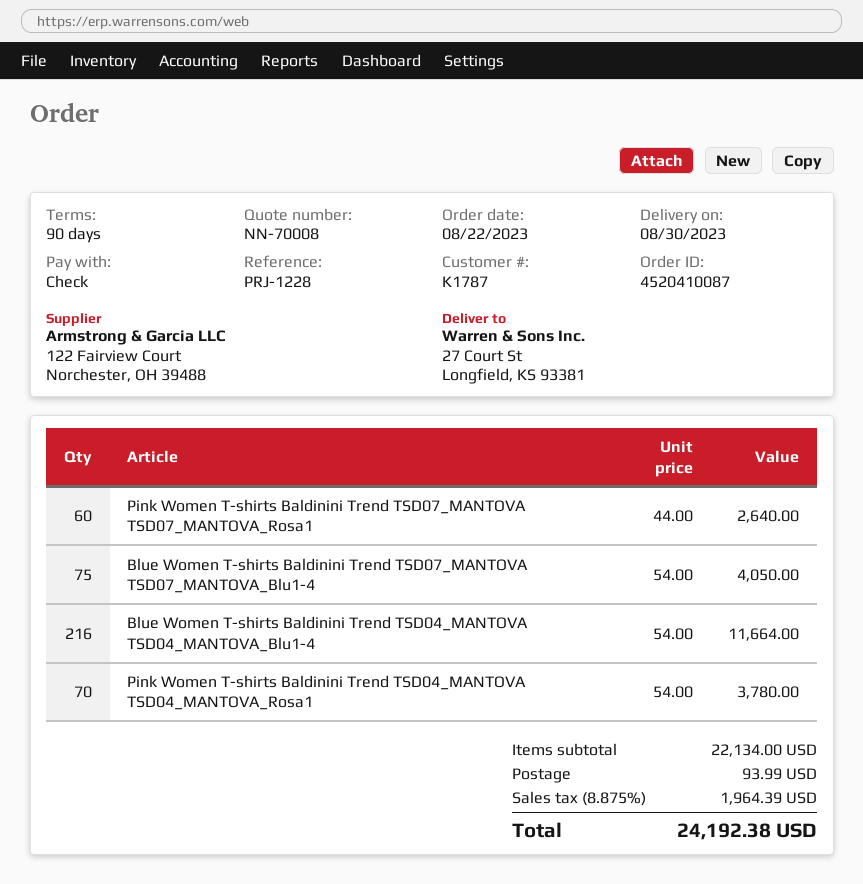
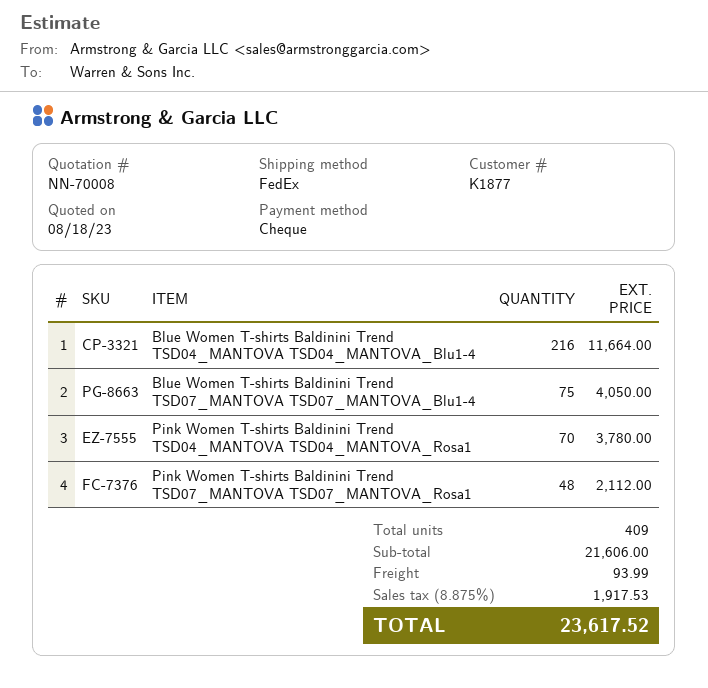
customer number: K1787 -> K1877
Pink Women T-shirts Baldinini Trend TSD07_MANTOVA TSD07_MANTOVA_Rosa1: 60 for 2640.00 -> 48 for 2112.00
subtotal: 22134.00 -> 21606.00
tax: 8.875% = 1964.39 -> 8.875% = 1917.53
total: 24192.38 -> 23617.52

